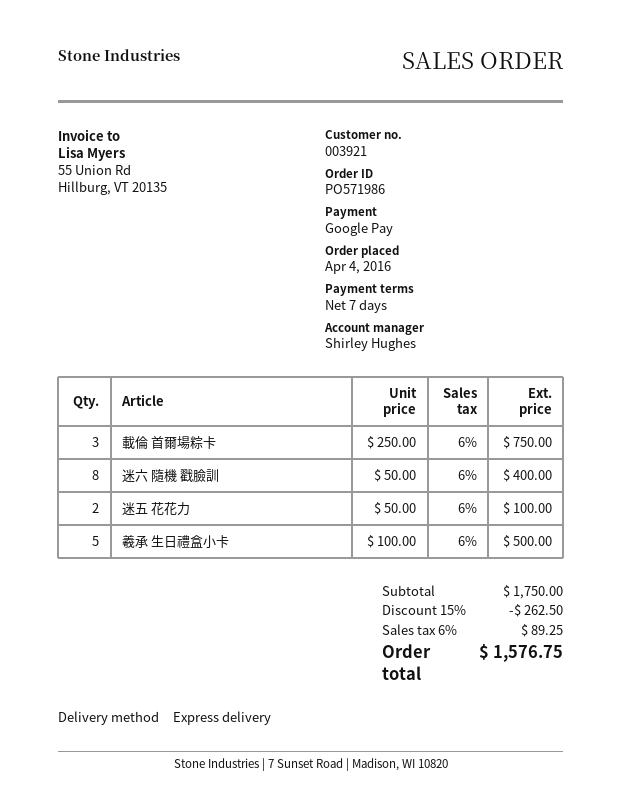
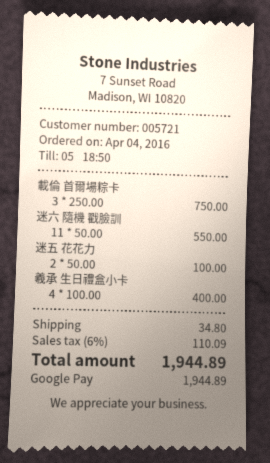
customer number: 003921 -> 005721
迷六 隨機 戳臉訓: 8 x 50.00 = 400.00 -> 11 x 50.00 = 550.00
羲承 生日禮盒小卡: 5 x 100.00 = 500.00 -> 4 x 100.00 = 400.00
discount: 15% = 262.50 -> none
shipping: none -> 34.80
tax: 6% = 89.25 -> 6% = 110.09
total: 1576.75 -> 1944.89

